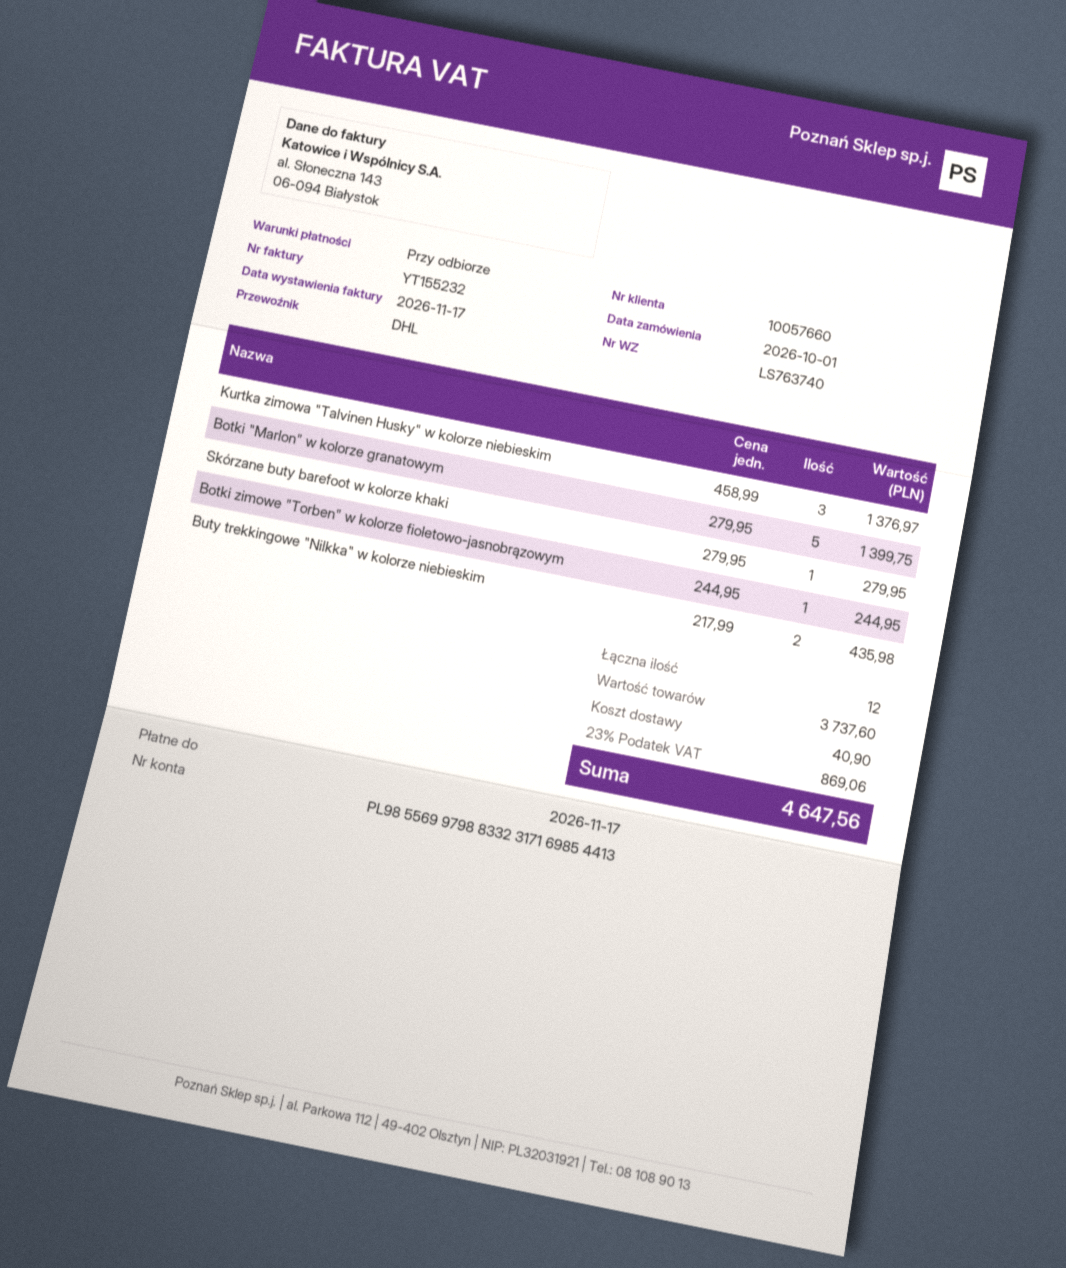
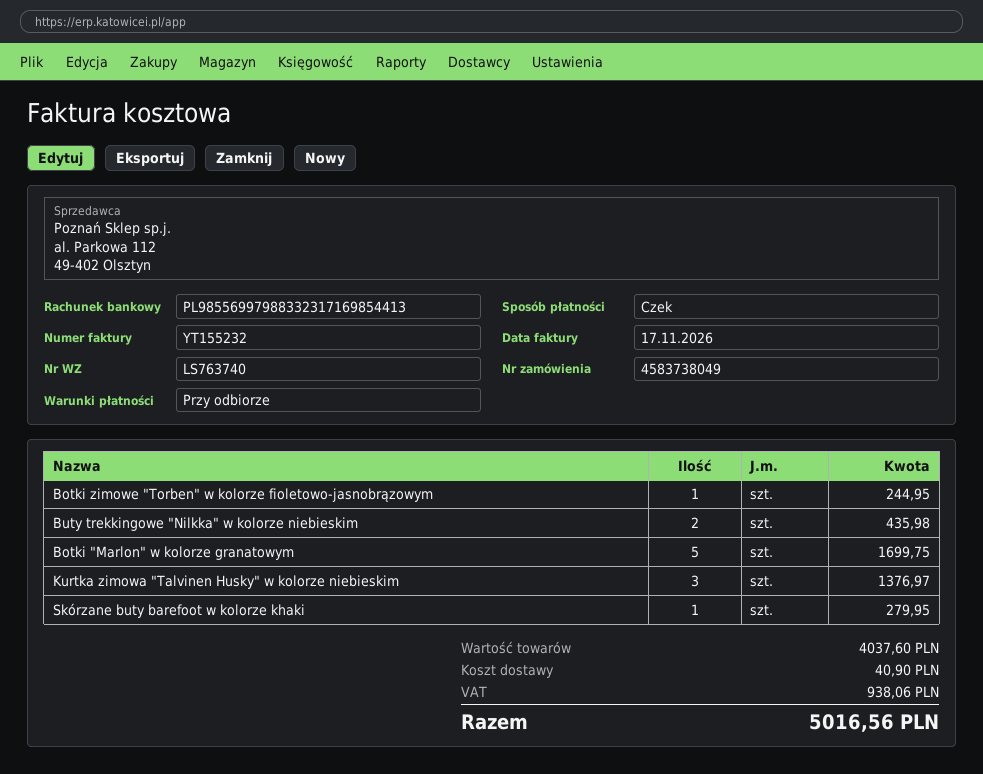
Botki "Marlon" w kolorze granatowym: 5 for 1399.75 -> 5 for 1699.75
subtotal: 3737.60 -> 4037.60
tax: 869.06 -> 938.06
total: 4647.56 -> 5016.56

